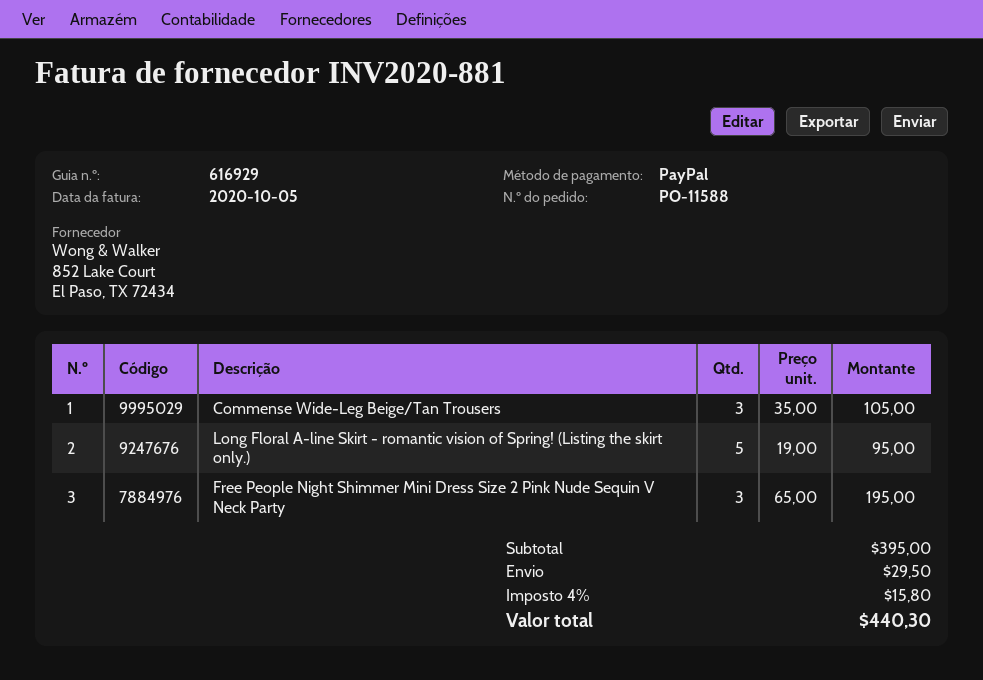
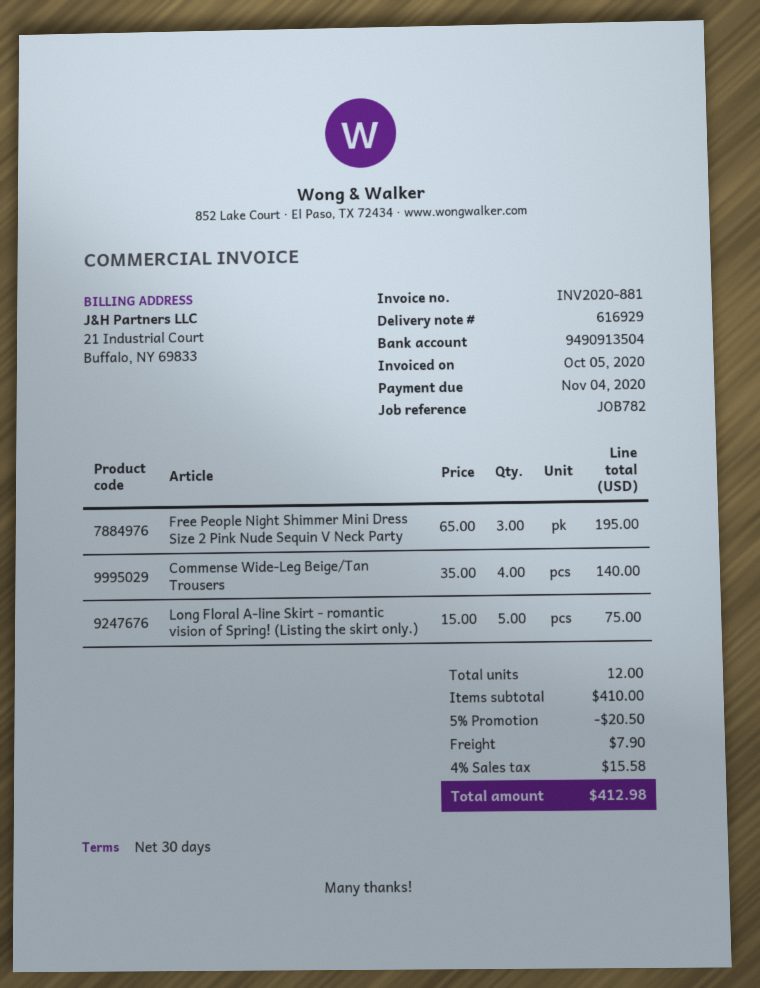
Commense Wide-Leg Beige/Tan Trousers: 3 x 35.00 = 105.00 -> 4 x 35.00 = 140.00
Long Floral A-line Skirt - romantic vision of Spring! (Listing the skirt only.): 5 x 19.00 = 95.00 -> 5 x 15.00 = 75.00
subtotal: 395.00 -> 410.00
discount: none -> 5% = 20.50
shipping: 29.50 -> 7.90
tax: 4% = 15.80 -> 4% = 15.58
total: 440.30 -> 412.98

